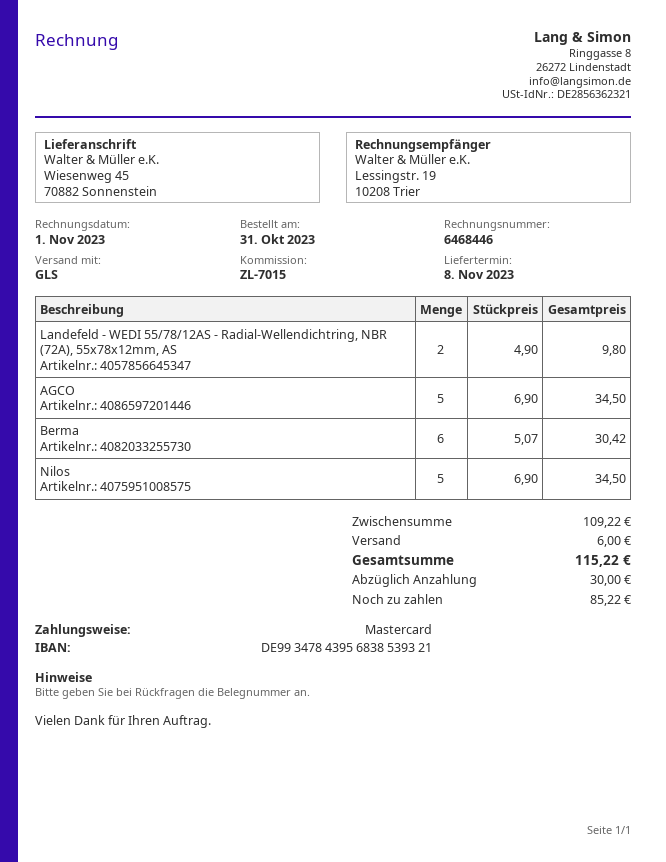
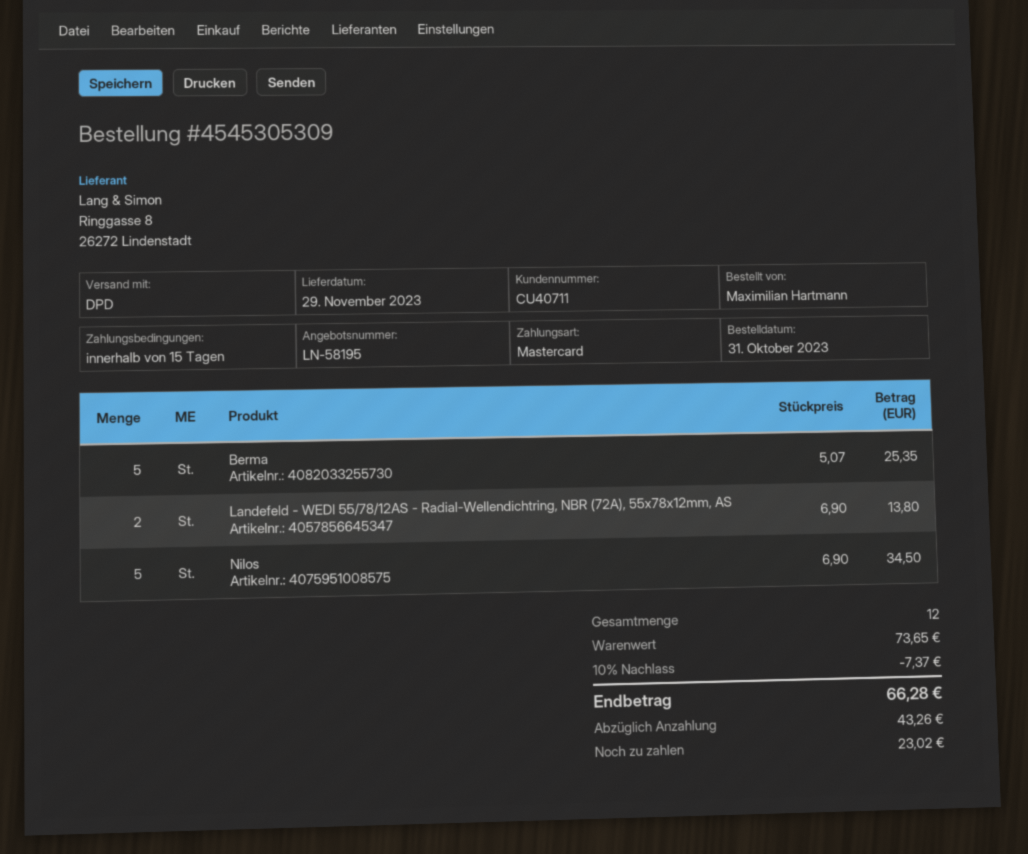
delivery date: 2023-11-08 -> 2023-11-29
shipping method: GLS -> DPD
Landefeld - WEDI 55/78/12AS - Radial-Wellendichtring, NBR (72A), 55x78x12mm, AS: 2 x 4.90 = 9.80 -> 2 x 6.90 = 13.80
AGCO: 5 x 6.90 = 34.50 -> none
Berma: 6 x 5.07 = 30.42 -> 5 x 5.07 = 25.35
subtotal: 109.22 -> 73.65
discount: none -> 10% = 7.37
shipping: 6.00 -> none
total: 115.22 -> 66.28
deposit: 30.00 -> 43.26
balance: 85.22 -> 23.02

